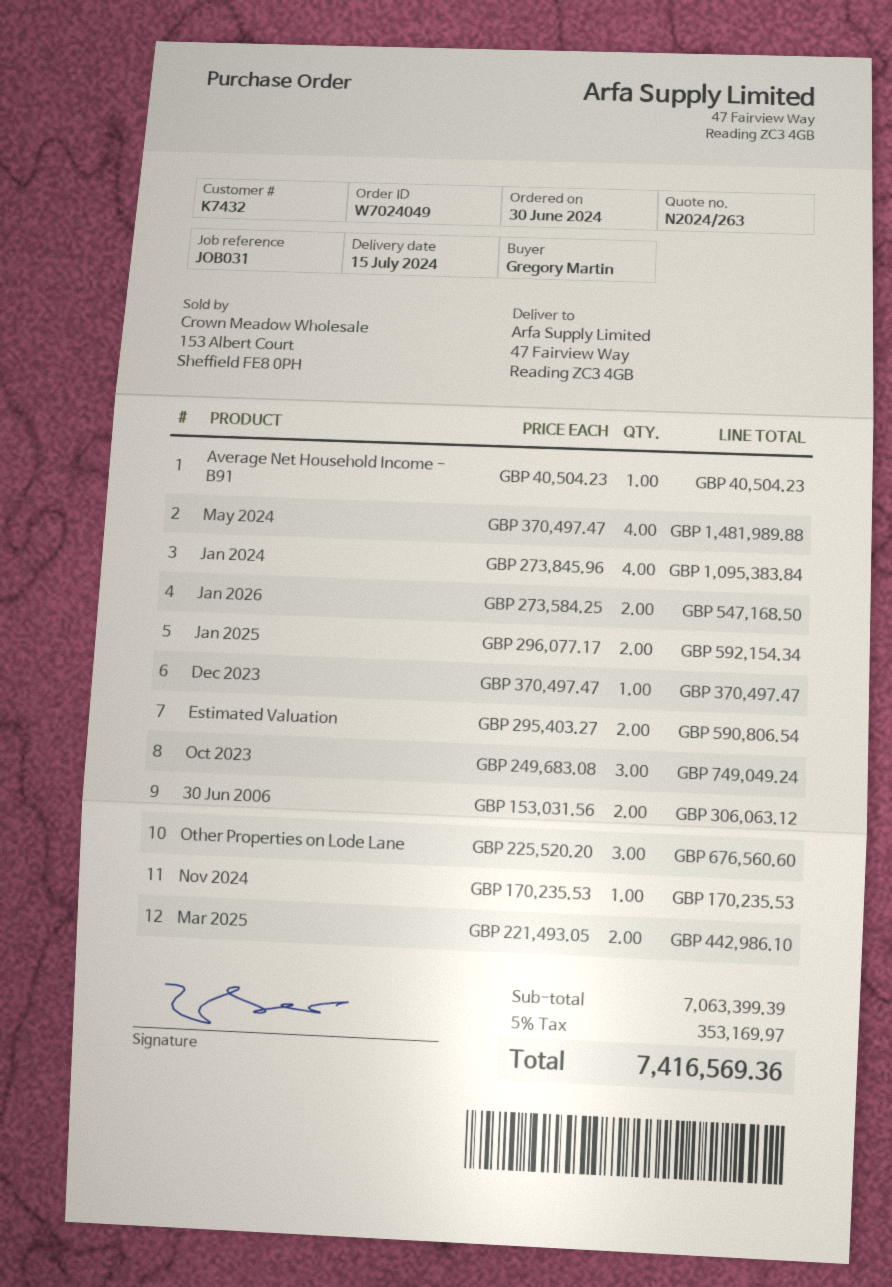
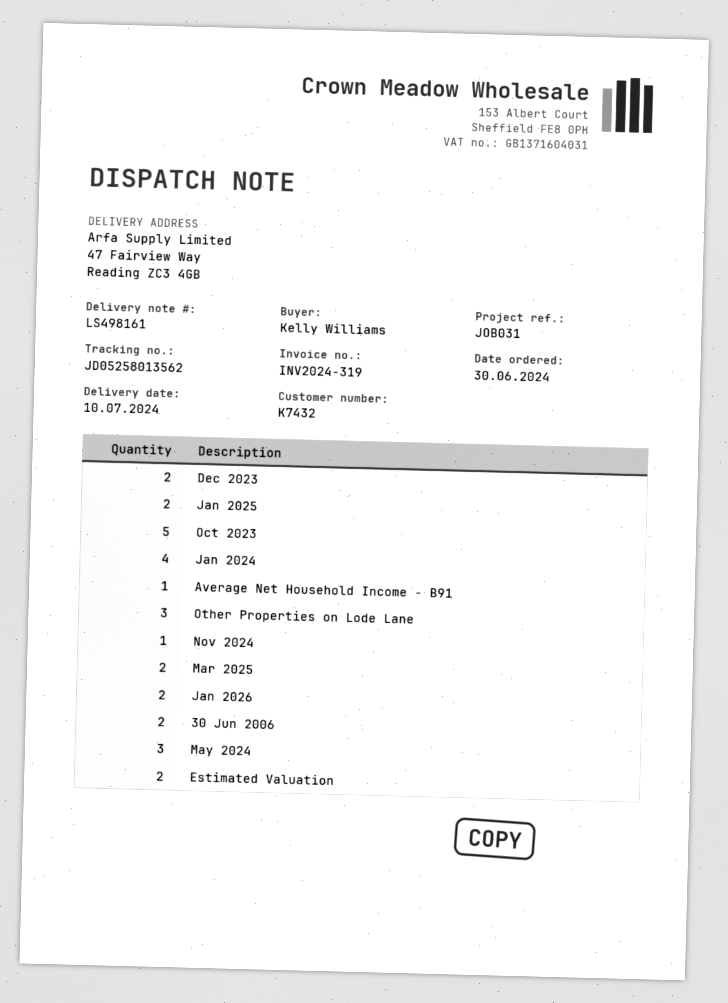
delivery date: 2024-07-15 -> 2024-07-10
ordered by: Gregory Martin -> Kelly Williams
May 2024: 4 -> 3
Dec 2023: 1 -> 2
Oct 2023: 3 -> 5

